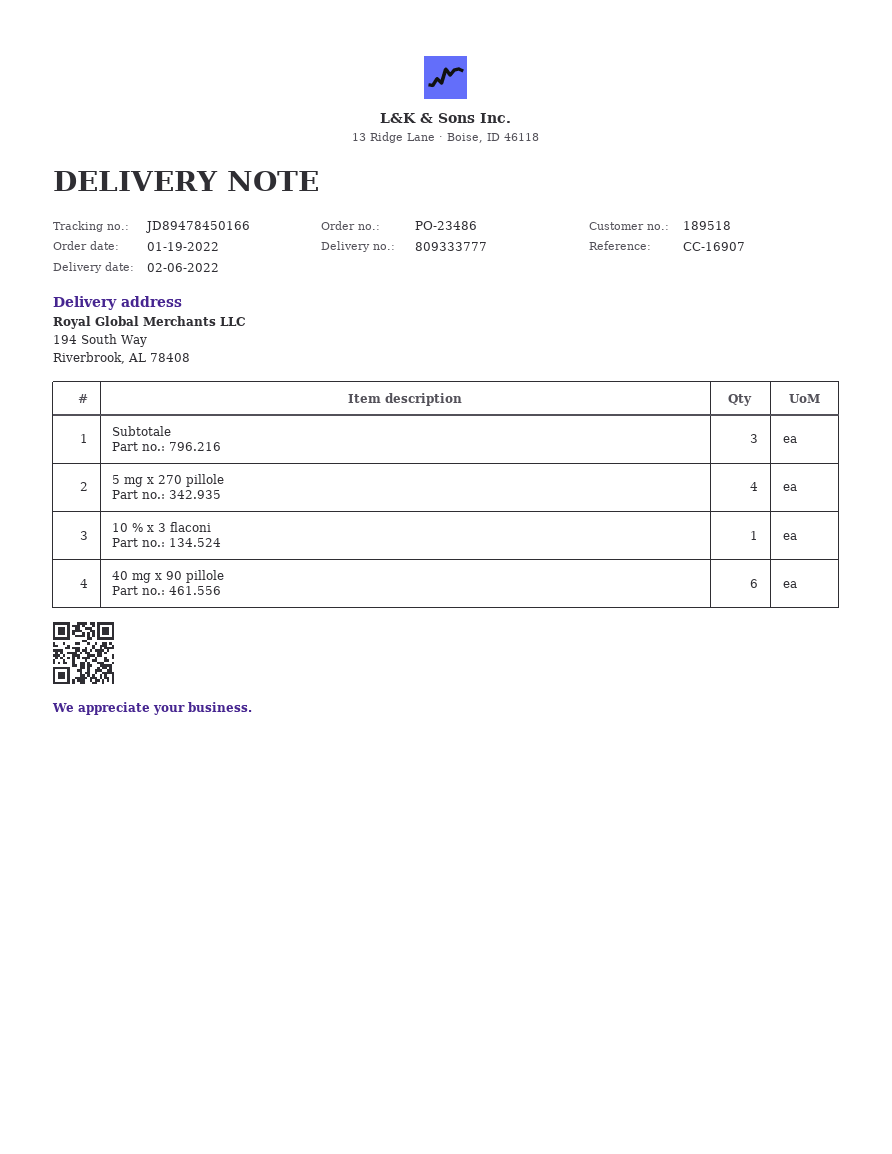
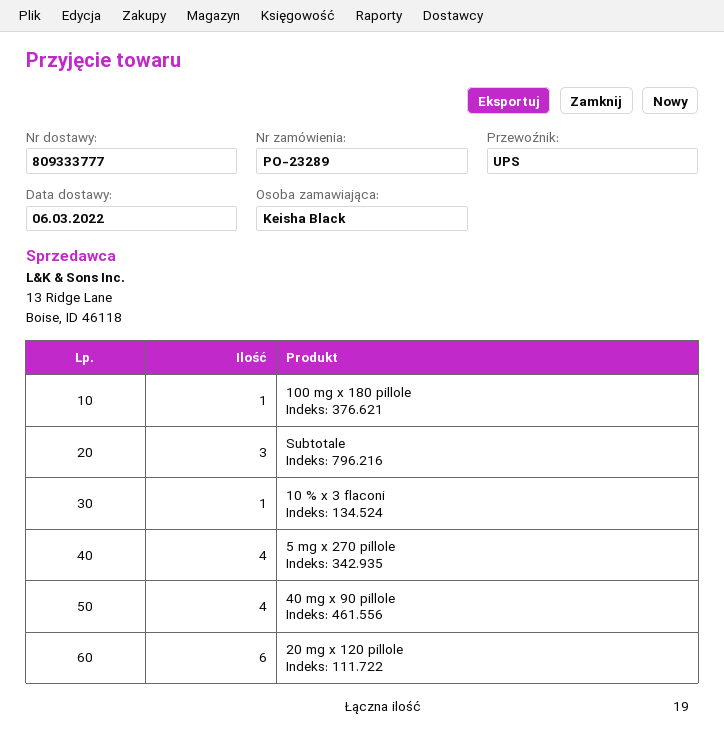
order number: PO-23486 -> PO-23289
delivery date: 2022-02-06 -> 2022-03-06
40 mg x 90 pillole: 6 -> 4
100 mg x 180 pillole: none -> 1
20 mg x 120 pillole: none -> 6

